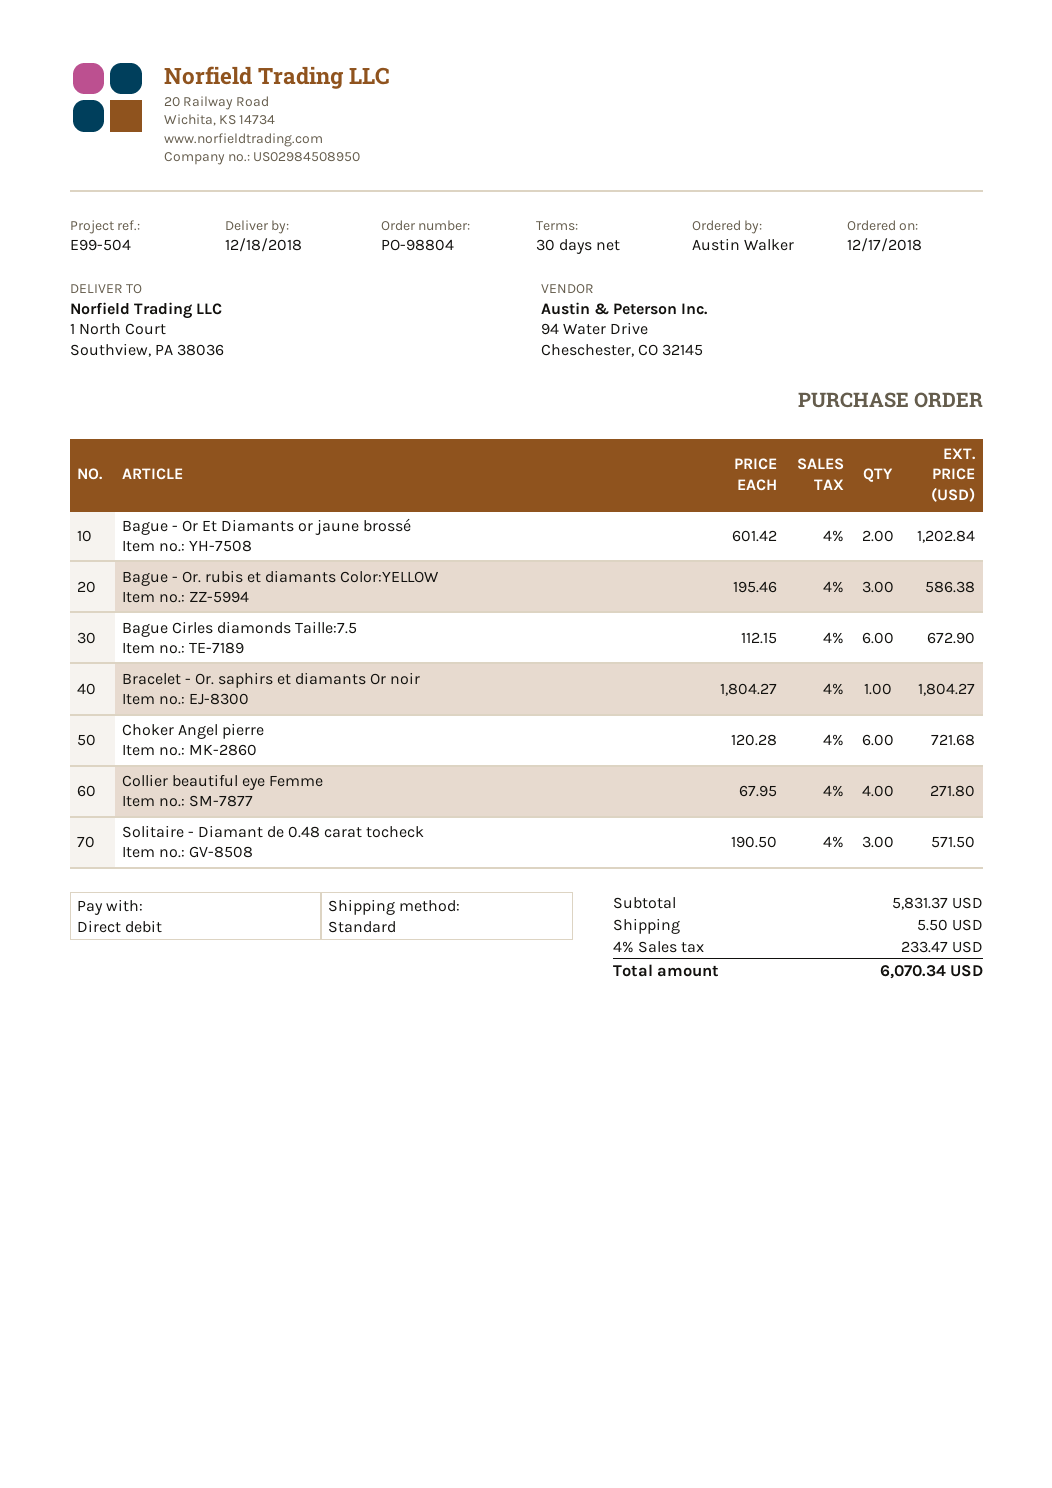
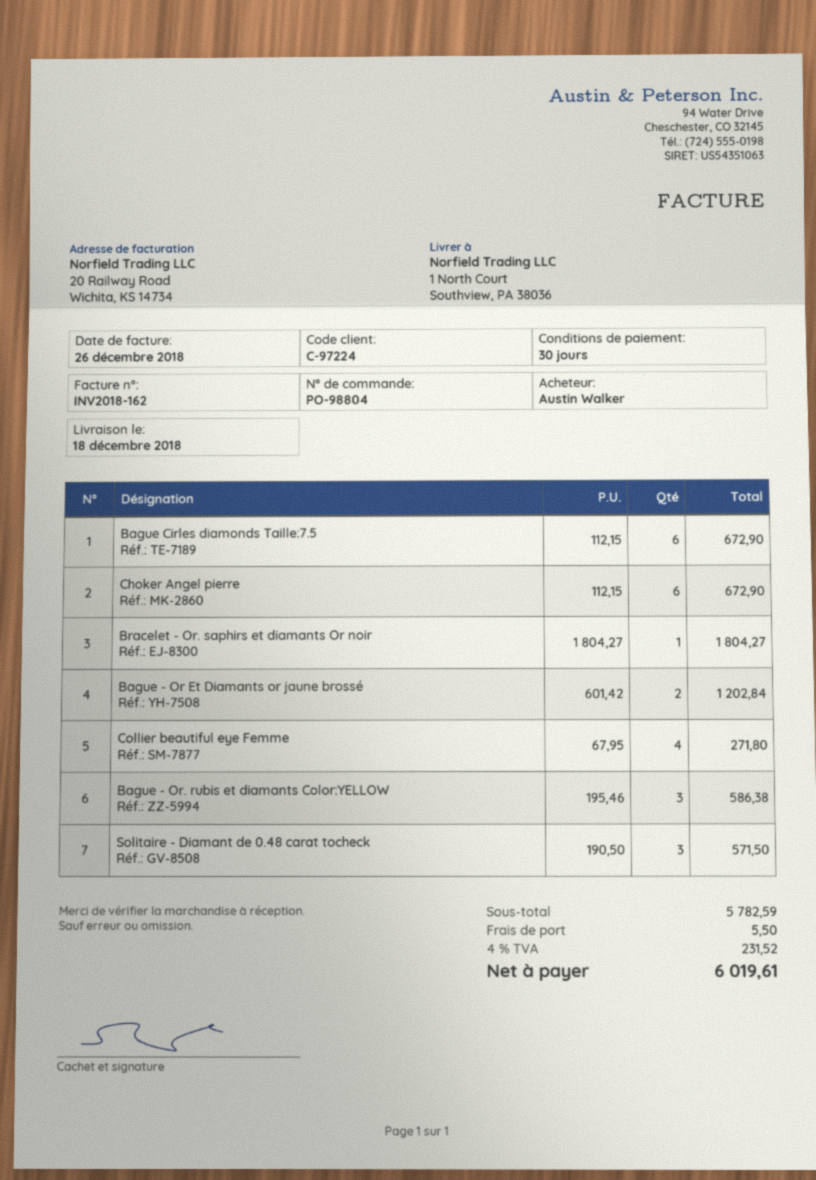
Choker Angel pierre: 6 x 120.28 = 721.68 -> 6 x 112.15 = 672.90
subtotal: 5831.37 -> 5782.59
tax: 4% = 233.47 -> 4% = 231.52
total: 6070.34 -> 6019.61

